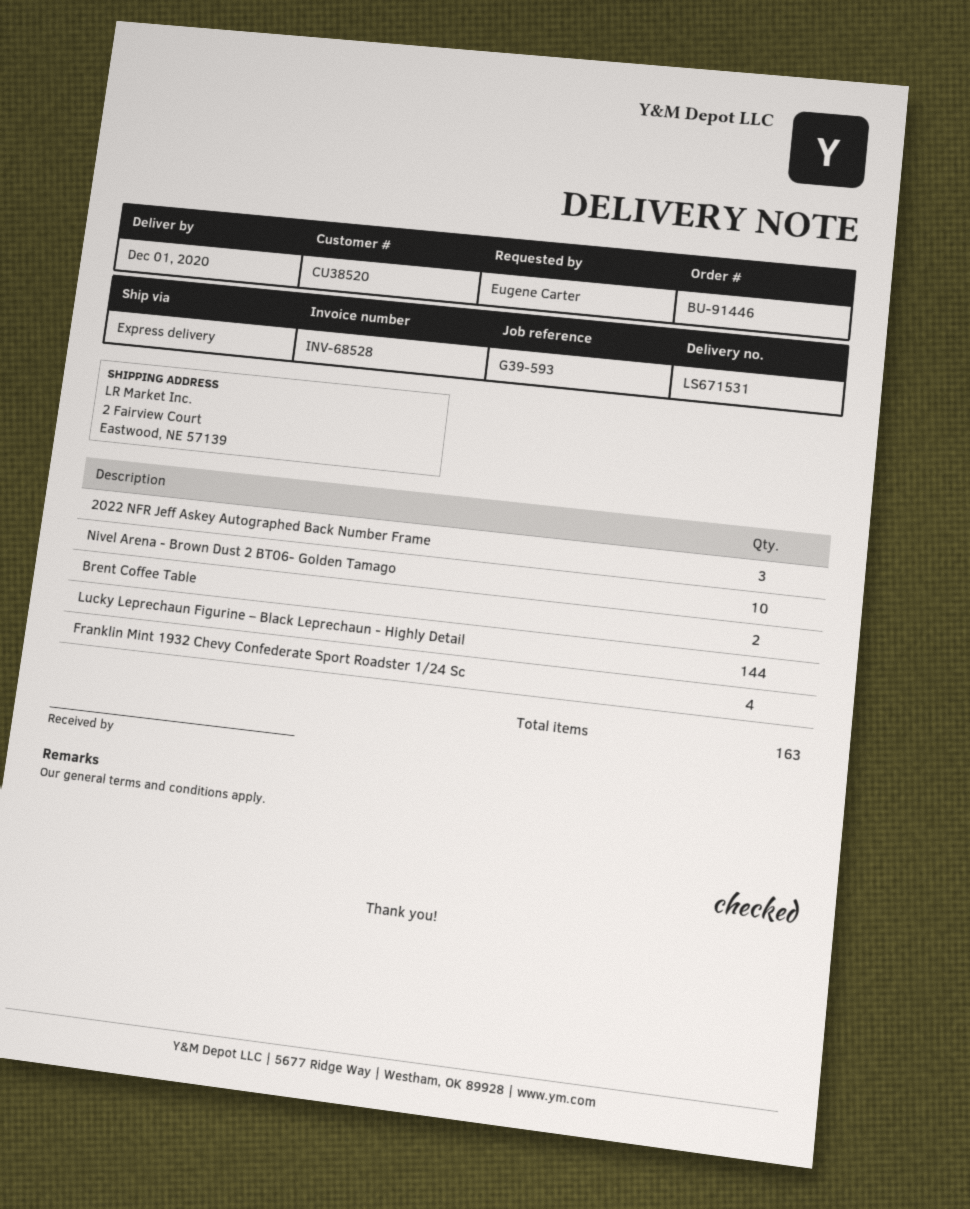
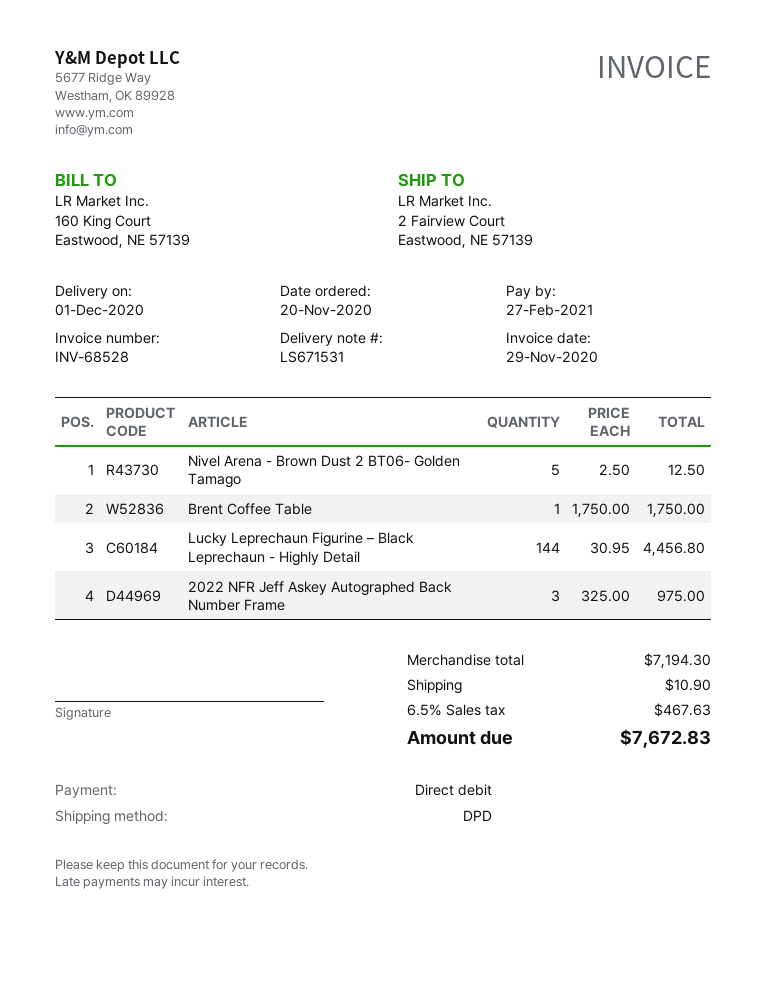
shipping method: express -> DPD
Nivel Arena - Brown Dust 2 BT06- Golden Tamago: 10 -> 5
Brent Coffee Table: 2 -> 1
Franklin Mint 1932 Chevy Confederate Sport Roadster 1/24 Sc: 4 -> none

